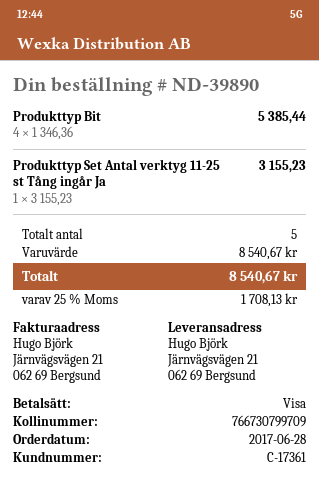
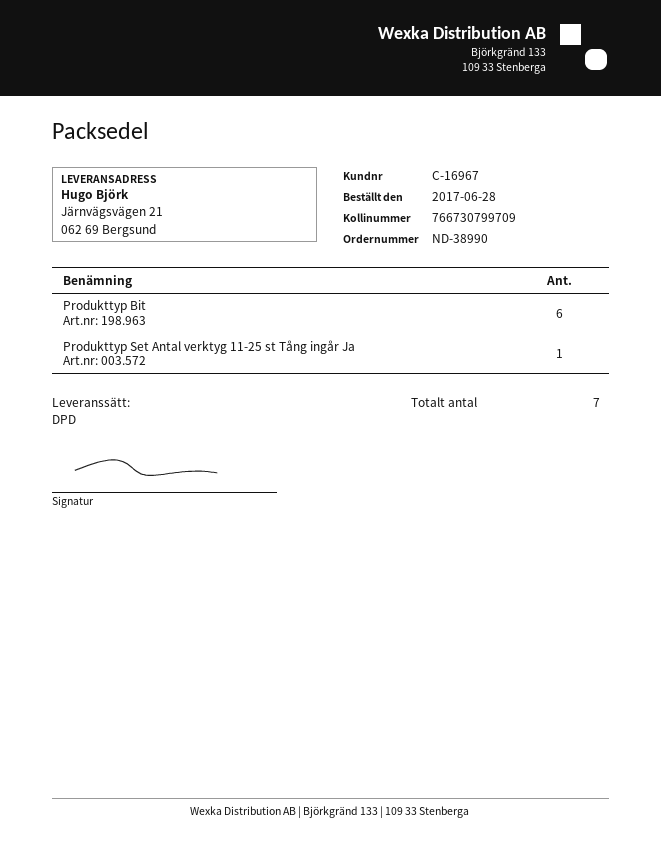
order number: ND-39890 -> ND-38990
customer number: C-17361 -> C-16967
Produkttyp Bit: 4 -> 6
total quantity: 5 -> 7

